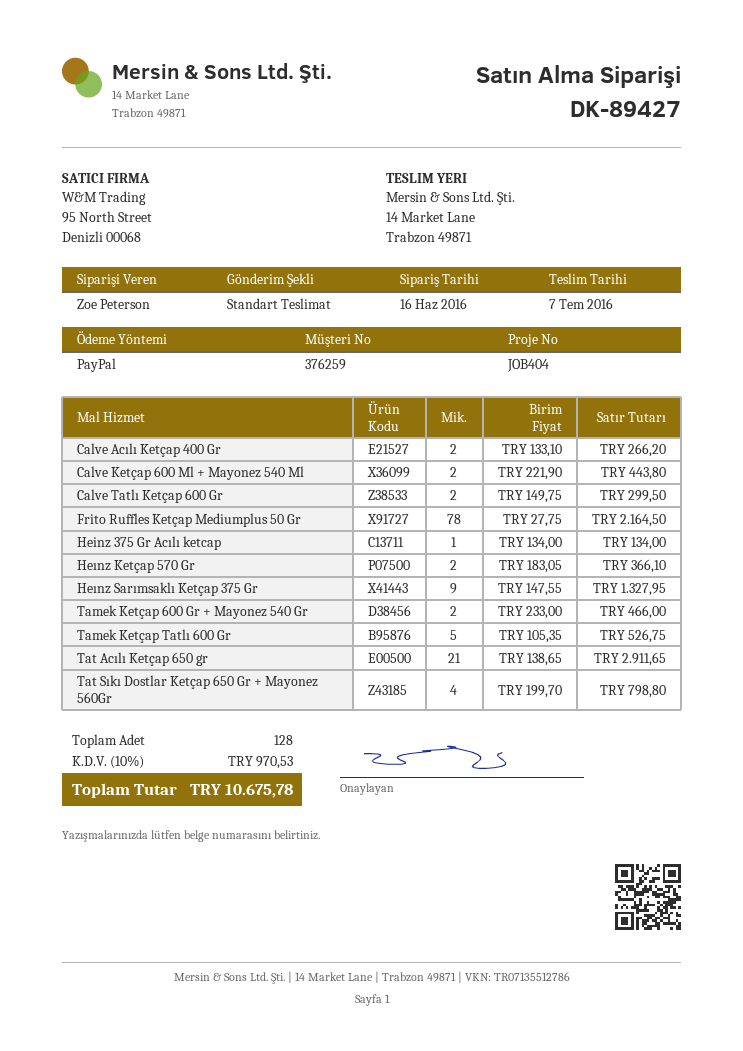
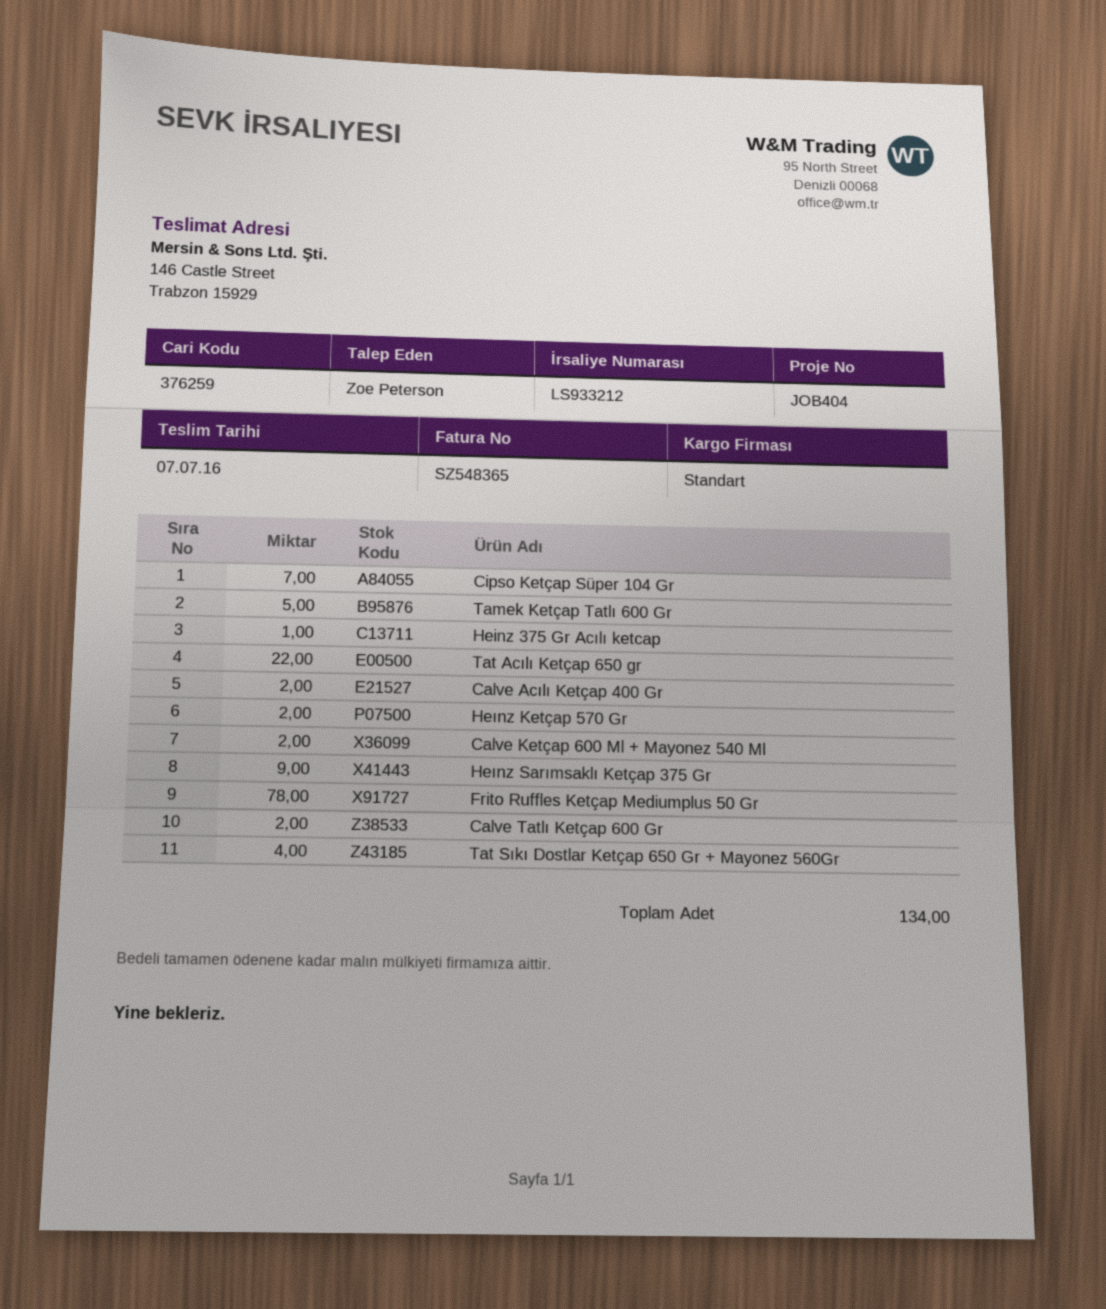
ship to: 14 Market Lane, Trabzon 49871 -> 146 Castle Street, Trabzon 15929
Tamek Ketçap 600 Gr + Mayonez 540 Gr: 2 -> none
Tat Acılı Ketçap 650 gr: 21 -> 22
Cipso Ketçap Süper 104 Gr: none -> 7
total quantity: 128 -> 134

